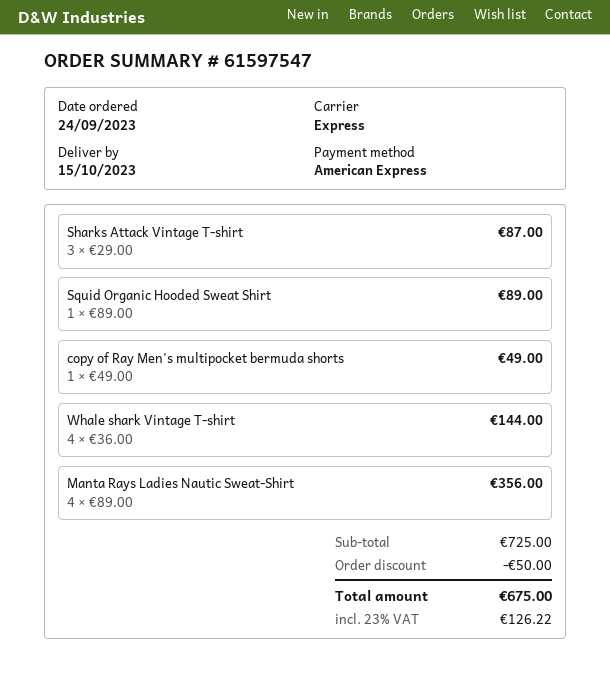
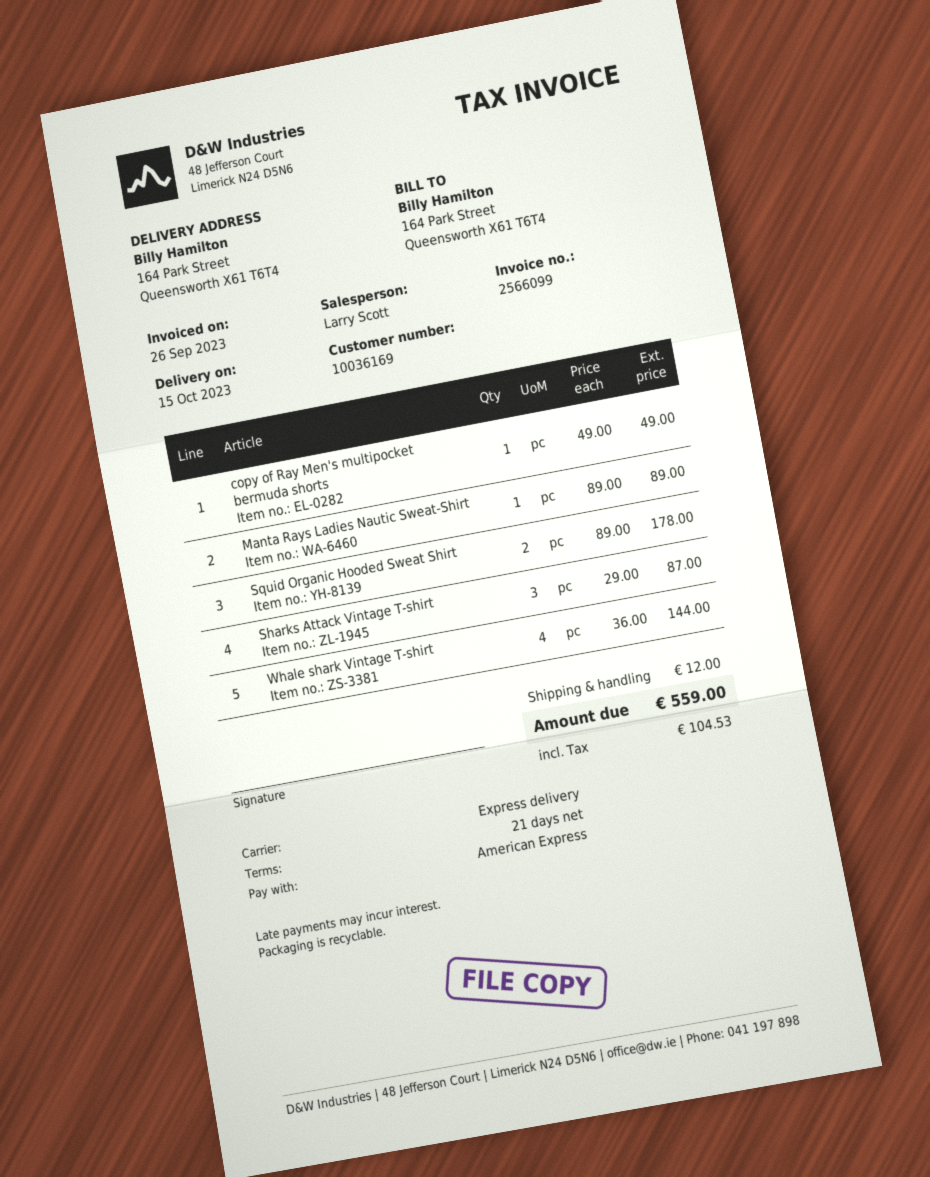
Squid Organic Hooded Sweat Shirt: 1 x 89.00 = 89.00 -> 2 x 89.00 = 178.00
Manta Rays Ladies Nautic Sweat-Shirt: 4 x 89.00 = 356.00 -> 1 x 89.00 = 89.00
discount: 50.00 -> none
shipping: none -> 12.00
tax: 126.22 -> 104.53
total: 675.00 -> 559.00

